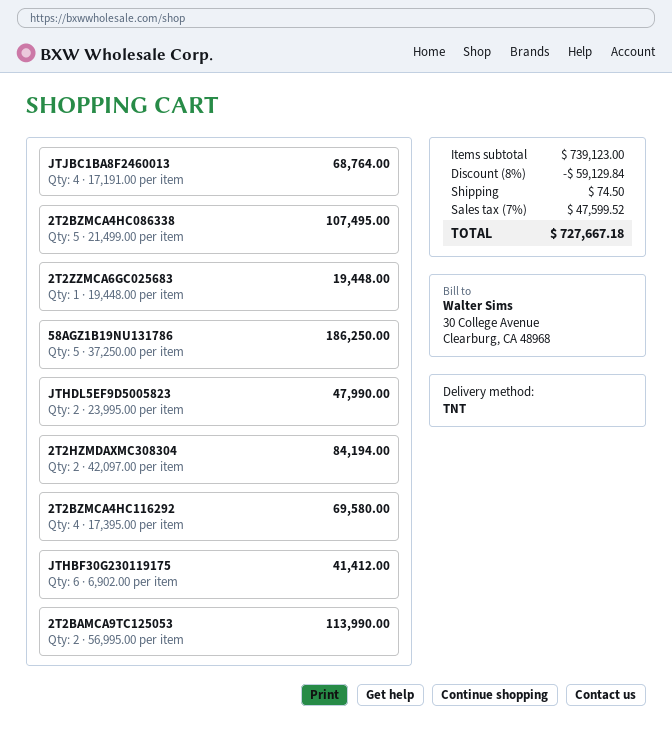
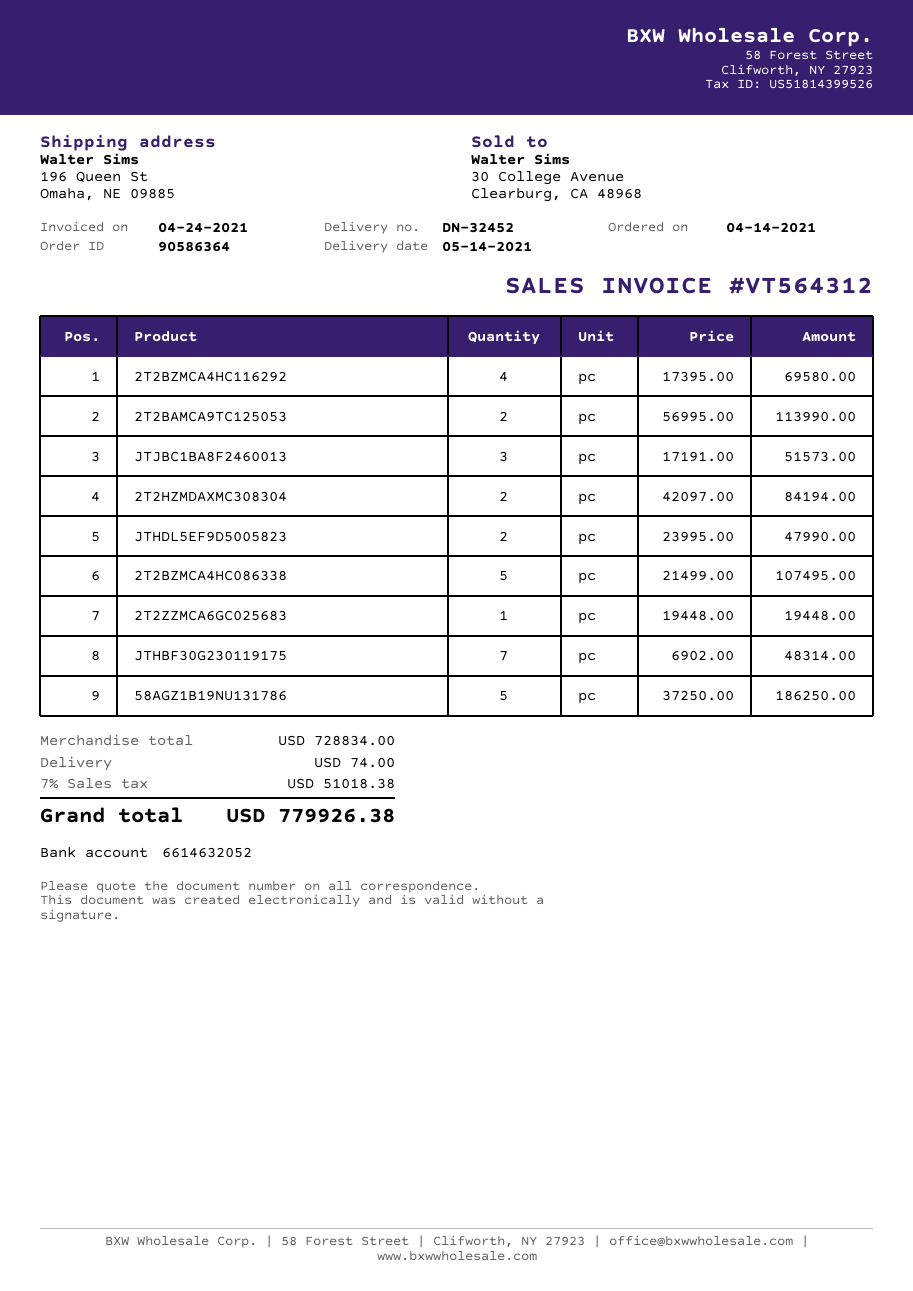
JTJBC1BA8F2460013: 4 x 17191.00 = 68764.00 -> 3 x 17191.00 = 51573.00
JTHBF30G230119175: 6 x 6902.00 = 41412.00 -> 7 x 6902.00 = 48314.00
subtotal: 739123.00 -> 728834.00
discount: 8% = 59129.84 -> none
shipping: 74.50 -> 74.00
tax: 7% = 47599.52 -> 7% = 51018.38
total: 727667.18 -> 779926.38

